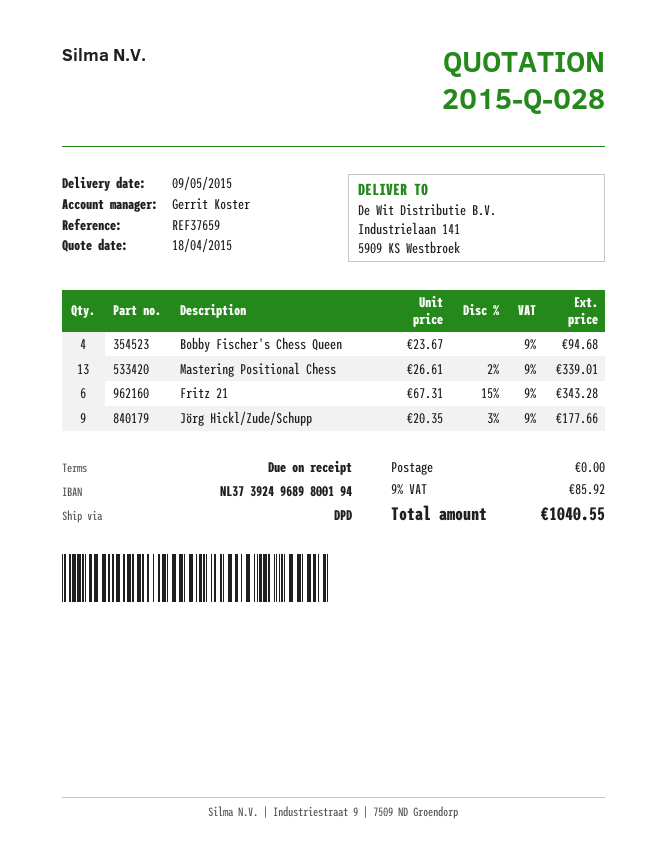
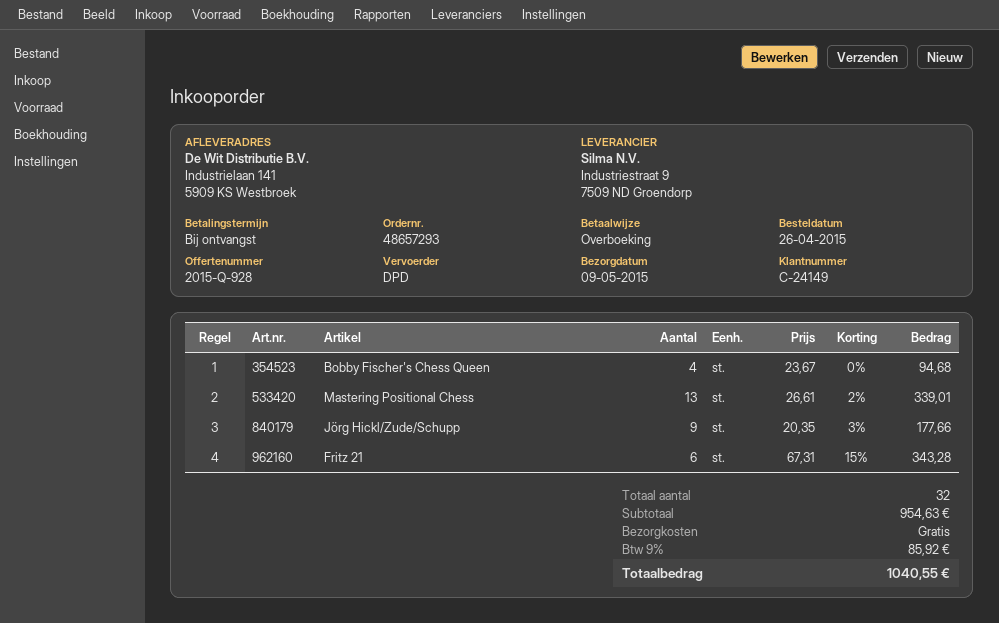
quote number: 2015-Q-028 -> 2015-Q-928

